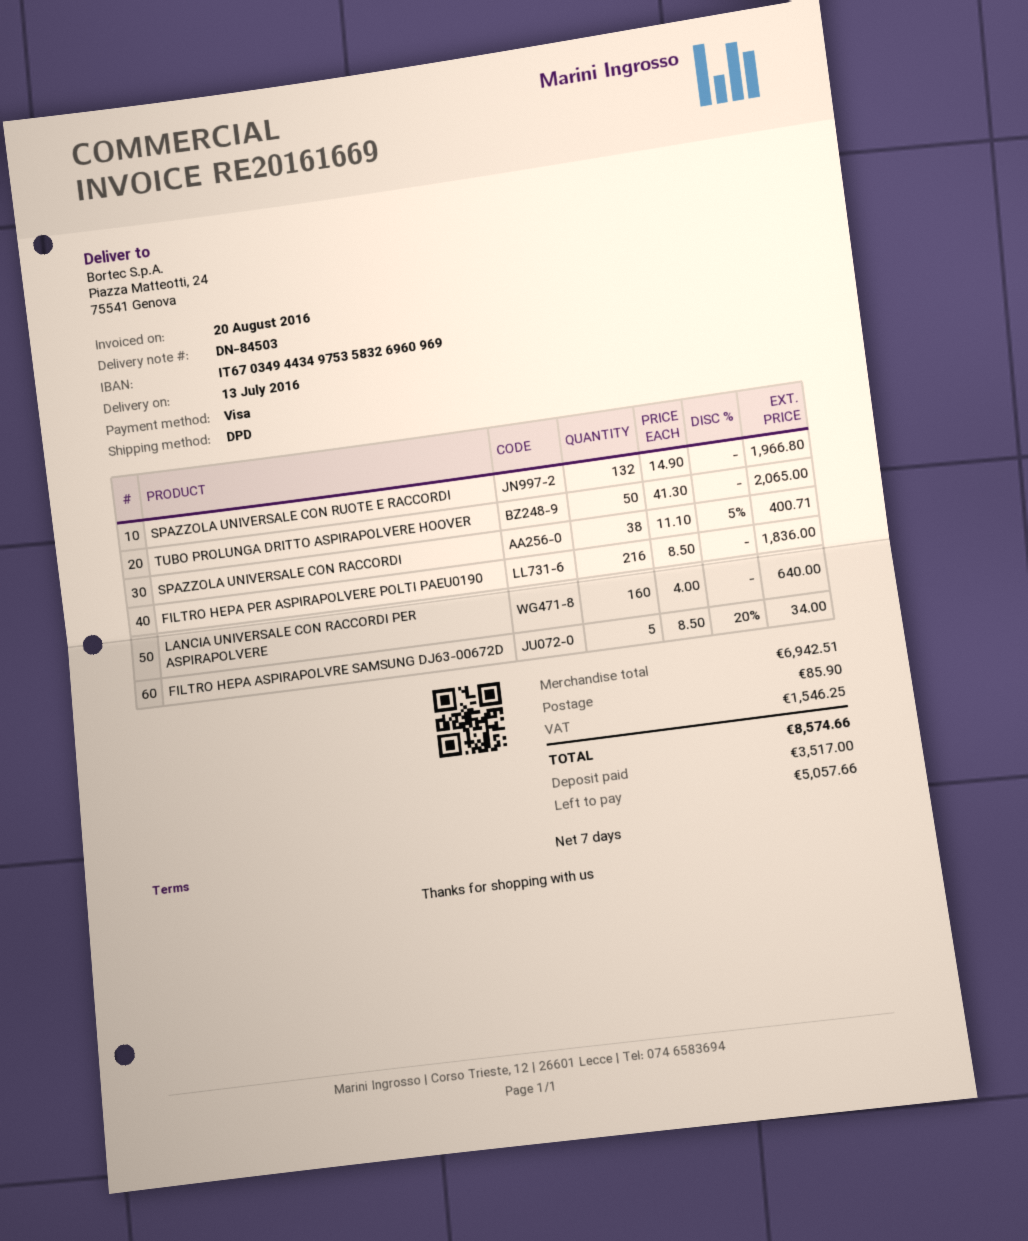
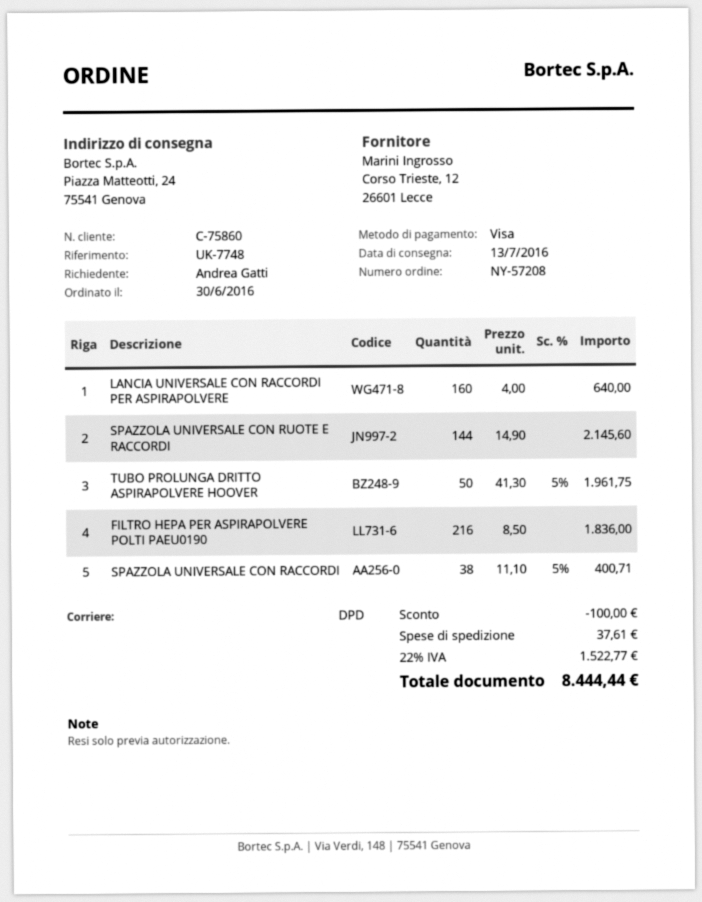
SPAZZOLA UNIVERSALE CON RUOTE E RACCORDI: 132 x 14.90 = 1966.80 -> 144 x 14.90 = 2145.60
TUBO PROLUNGA DRITTO ASPIRAPOLVERE HOOVER: 50 x 41.30 = 2065.00 -> 50 x 41.30 - 5% = 1961.75
FILTRO HEPA ASPIRAPOLVRE SAMSUNG DJ63-00672D: 5 x 8.50 - 20% = 34.00 -> none
discount: none -> 100.00
shipping: 85.90 -> 37.61
tax: 1546.25 -> 1522.77
total: 8574.66 -> 8444.44

